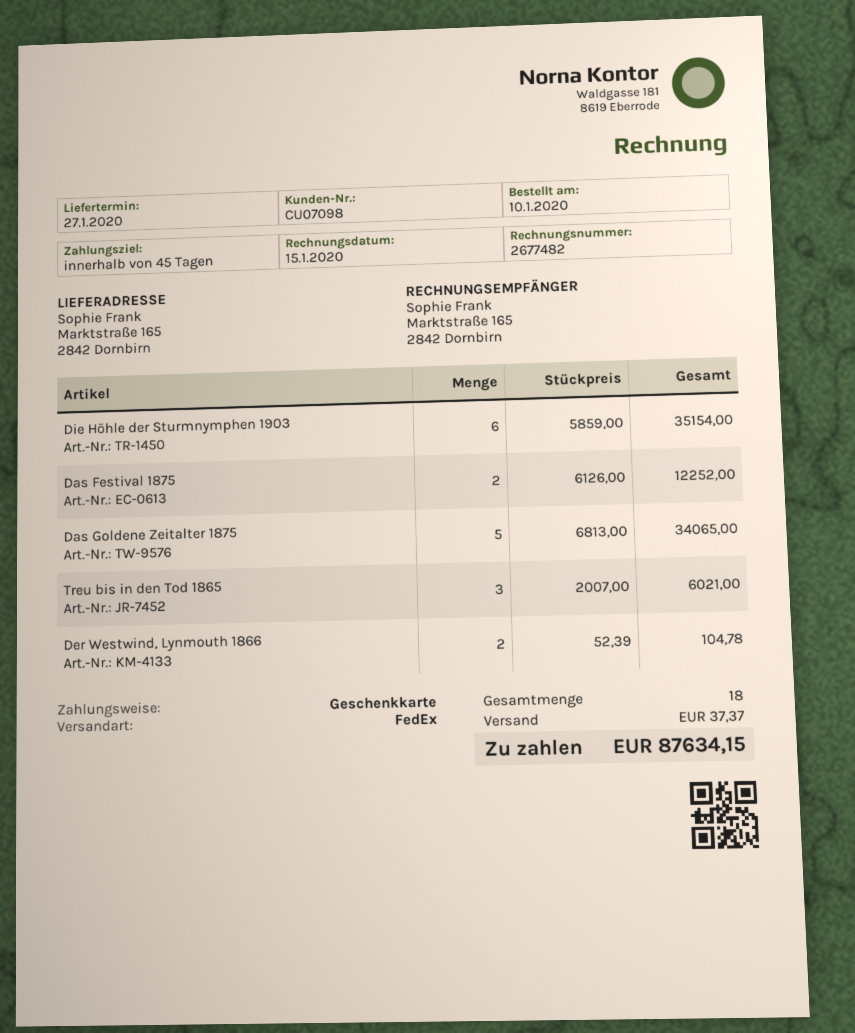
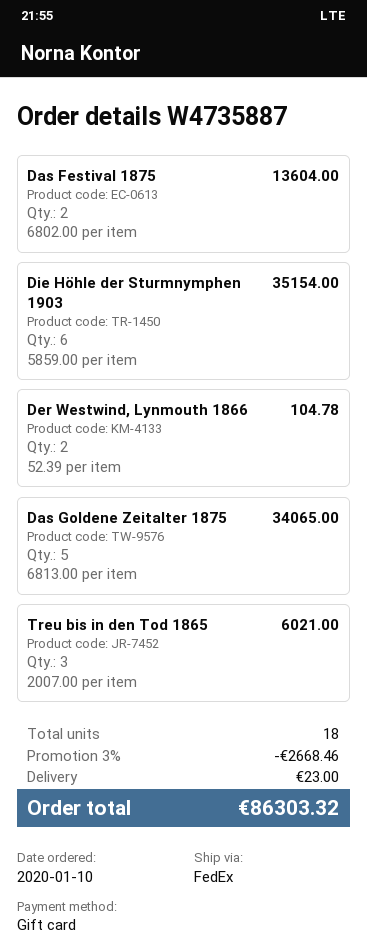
Das Festival 1875: 2 x 6126.00 = 12252.00 -> 2 x 6802.00 = 13604.00
discount: none -> 3% = 2668.46
shipping: 37.37 -> 23.00
total: 87634.15 -> 86303.32

